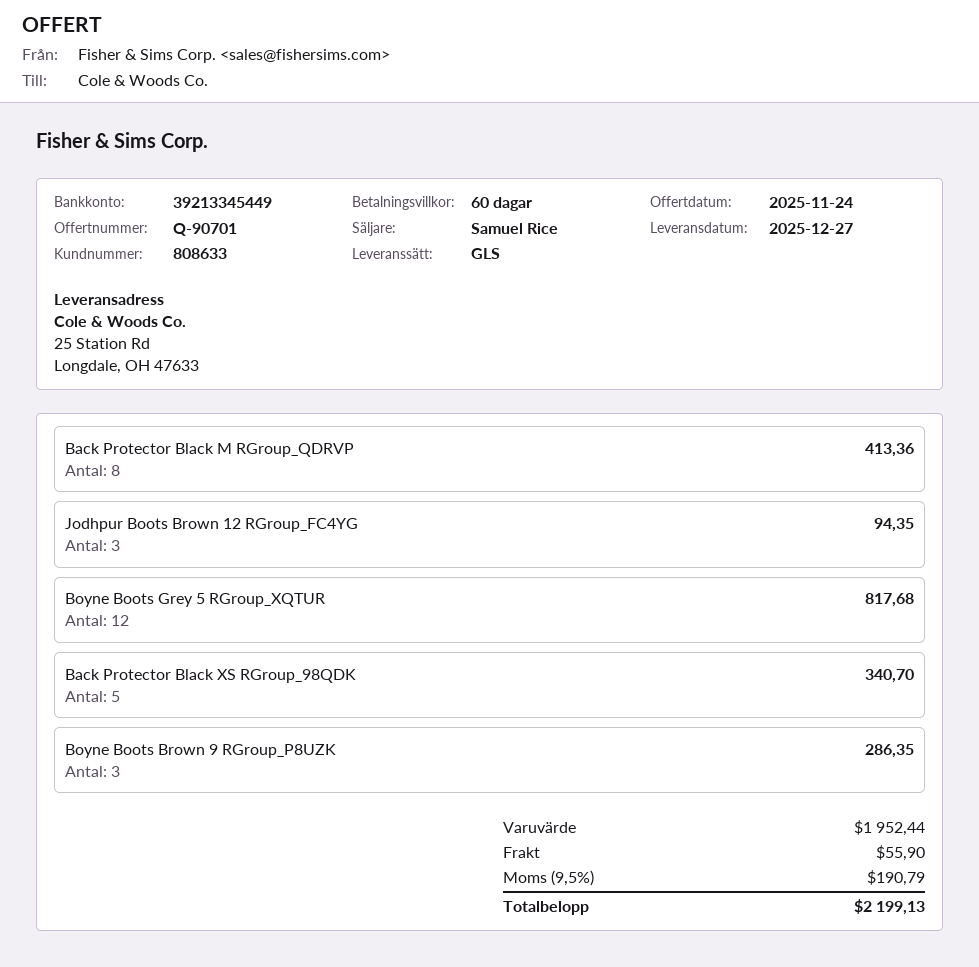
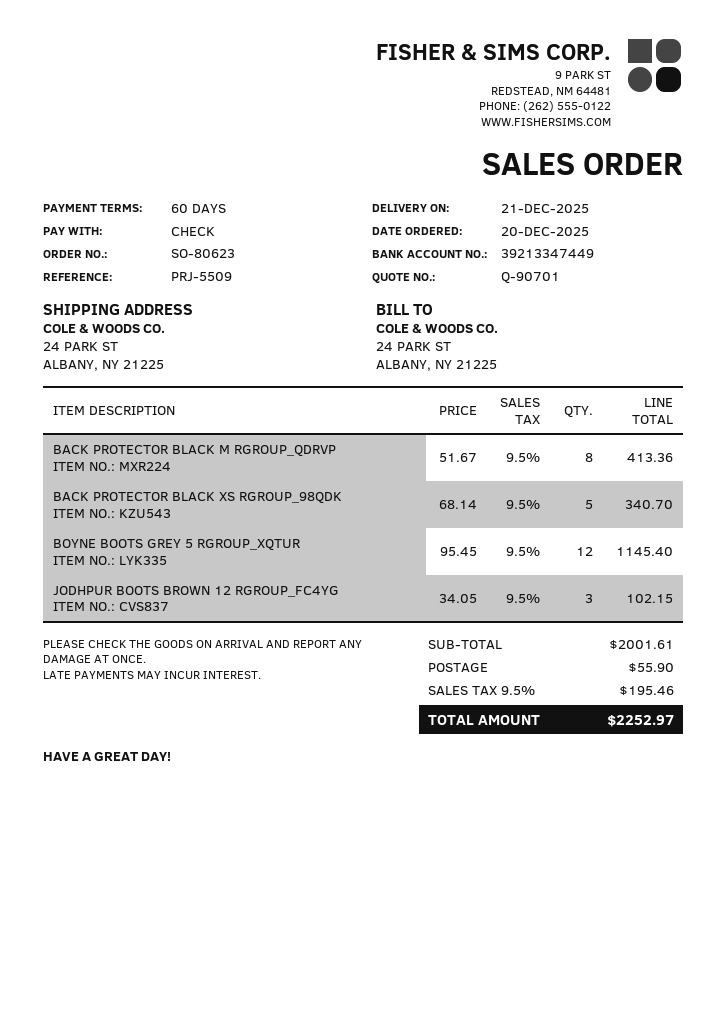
delivery date: 2025-12-27 -> 2025-12-21
bank account: 39213345449 -> 39213347449
ship to: 25 Station Rd, Longdale, OH 47633 -> 24 PARK ST, ALBANY, NY 21225
Jodhpur Boots Brown 12 RGroup_FC4YG: 3 for 94.35 -> 3 for 102.15
Boyne Boots Grey 5 RGroup_XQTUR: 12 for 817.68 -> 12 for 1145.40
Boyne Boots Brown 9 RGroup_P8UZK: 3 for 286.35 -> none
subtotal: 1952.44 -> 2001.61
tax: 9.5% = 190.79 -> 9.5% = 195.46
total: 2199.13 -> 2252.97

